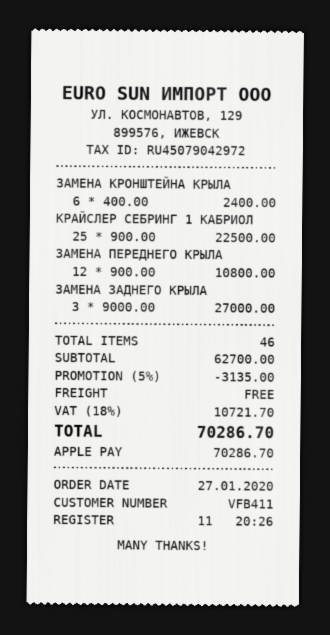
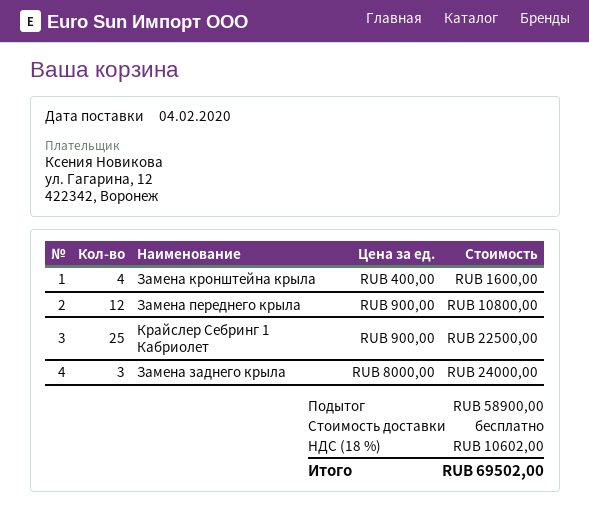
ЗАМЕНА КРОНШТЕЙНА КРЫЛА: 6 x 400.00 = 2400.00 -> 4 x 400.00 = 1600.00
ЗАМЕНА ЗАДНЕГО КРЫЛА: 3 x 9000.00 = 27000.00 -> 3 x 8000.00 = 24000.00
subtotal: 62700.00 -> 58900.00
discount: 5% = 3135.00 -> none
tax: 18% = 10721.70 -> 18% = 10602.00
total: 70286.70 -> 69502.00

